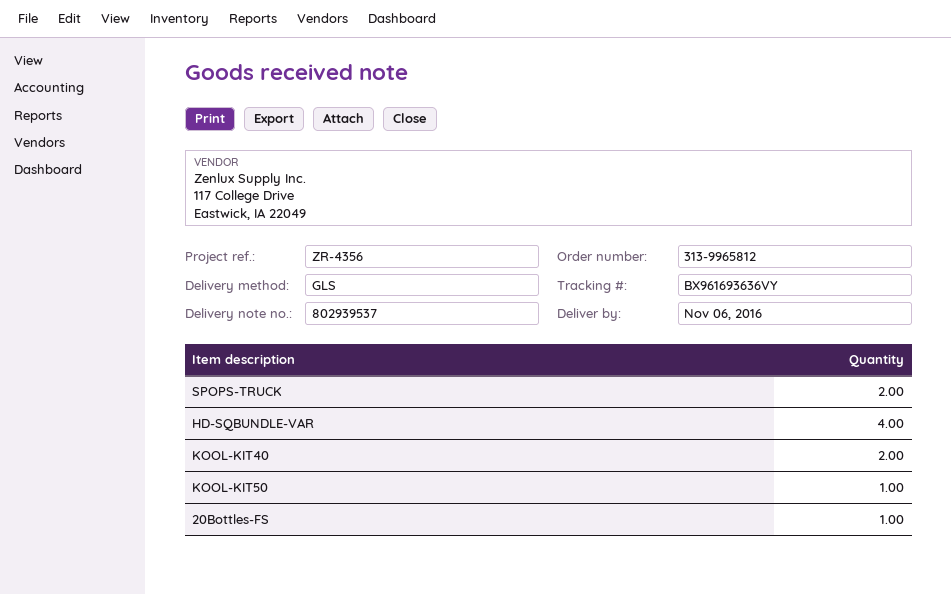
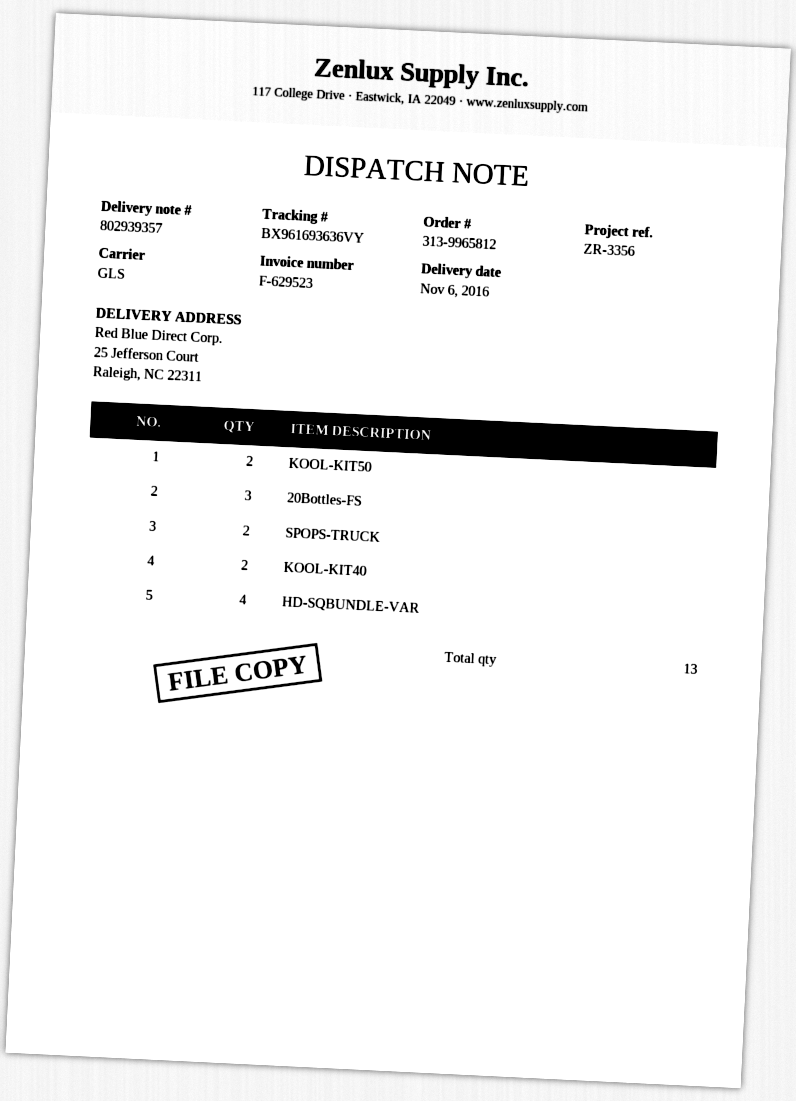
delivery note number: 802939537 -> 802939357
reference: ZR-4356 -> ZR-3356
KOOL-KIT50: 1 -> 2
20Bottles-FS: 1 -> 3

